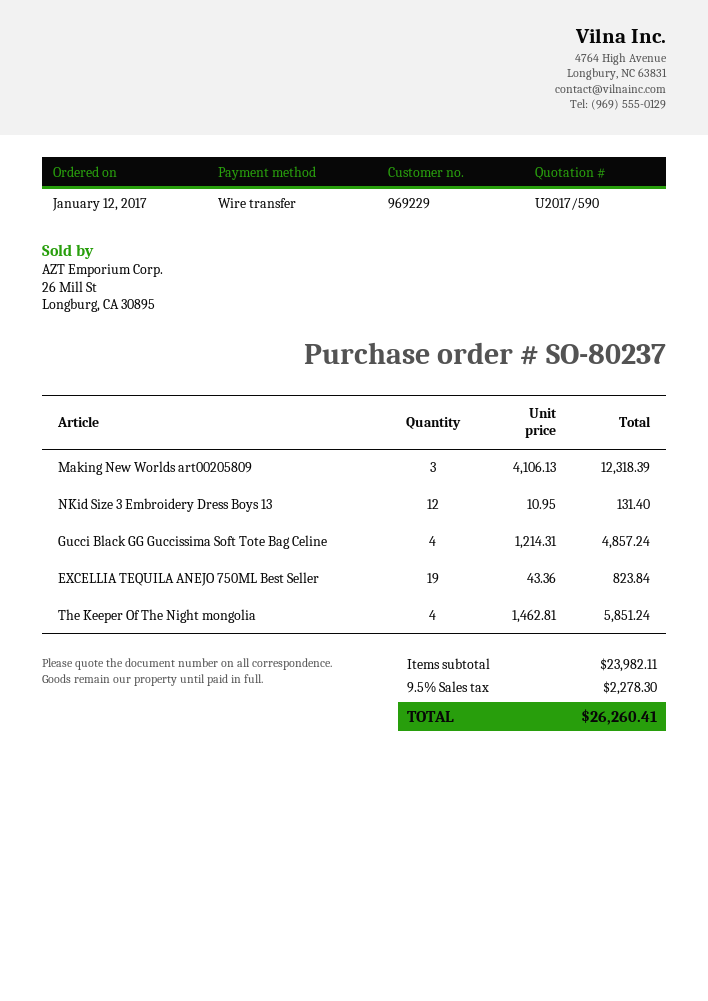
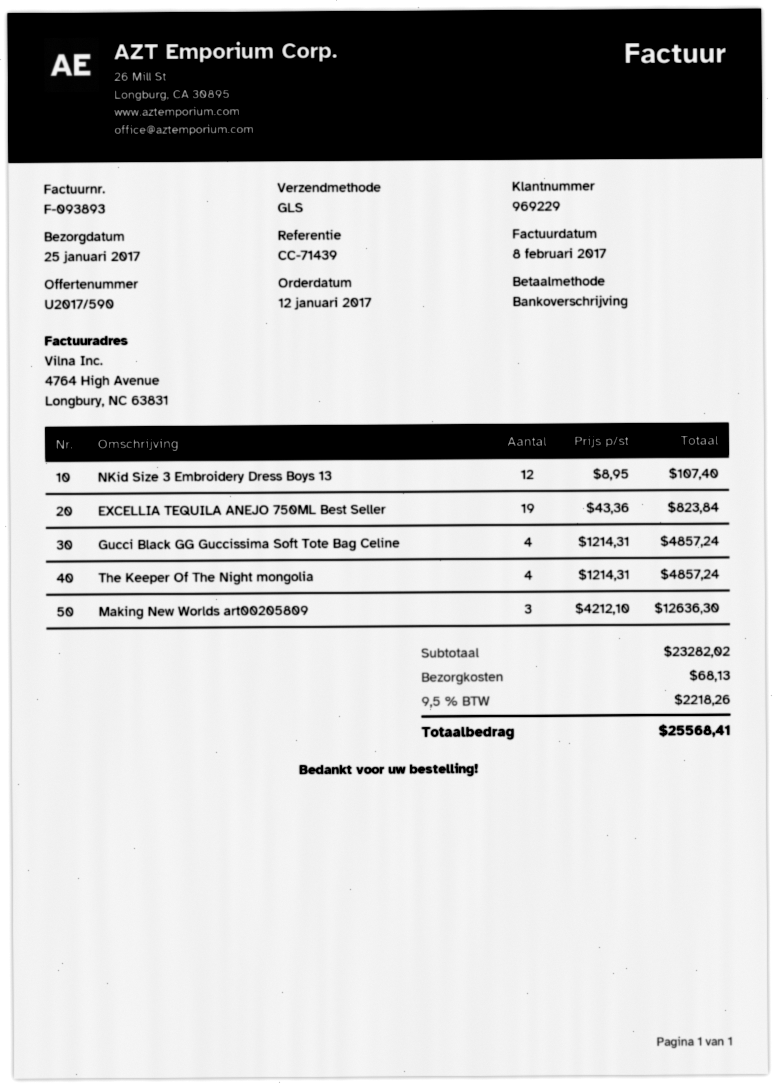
Making New Worlds art00205809: 3 x 4106.13 = 12318.39 -> 3 x 4212.10 = 12636.30
NKid Size 3 Embroidery Dress Boys 13: 12 x 10.95 = 131.40 -> 12 x 8.95 = 107.40
The Keeper Of The Night mongolia: 4 x 1462.81 = 5851.24 -> 4 x 1214.31 = 4857.24
subtotal: 23982.11 -> 23282.02
shipping: none -> 68.13
tax: 9.5% = 2278.30 -> 9.5% = 2218.26
total: 26260.41 -> 25568.41

